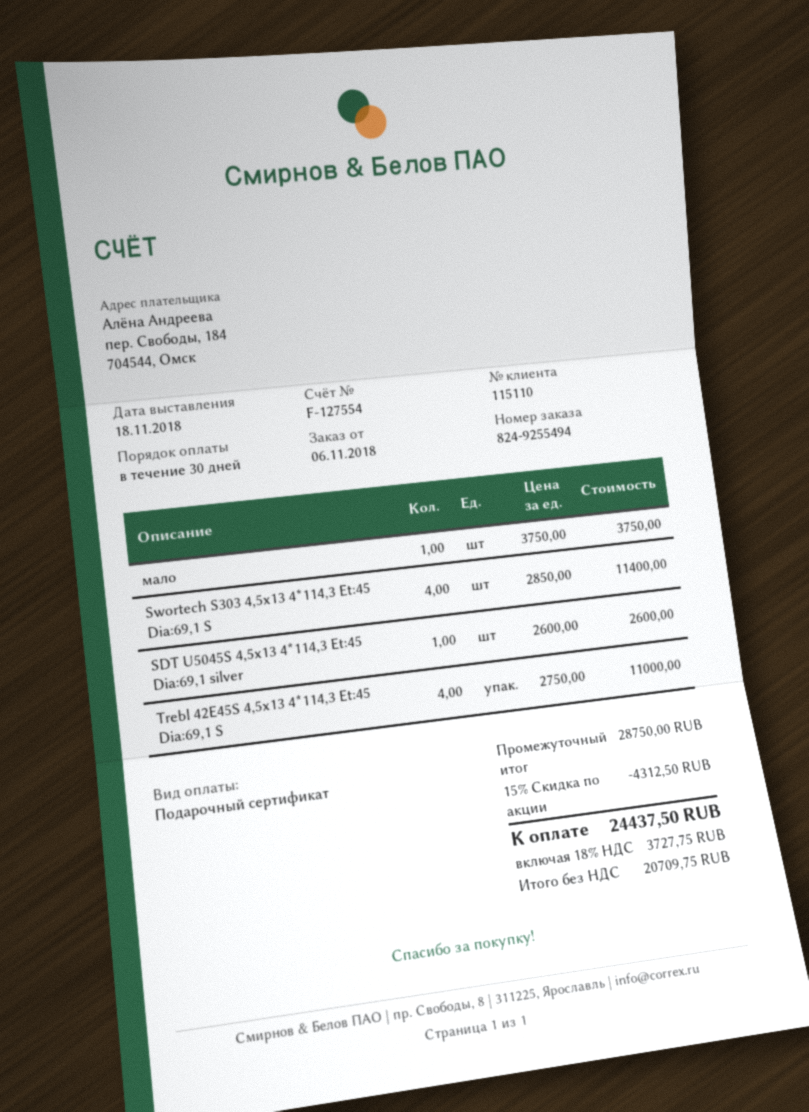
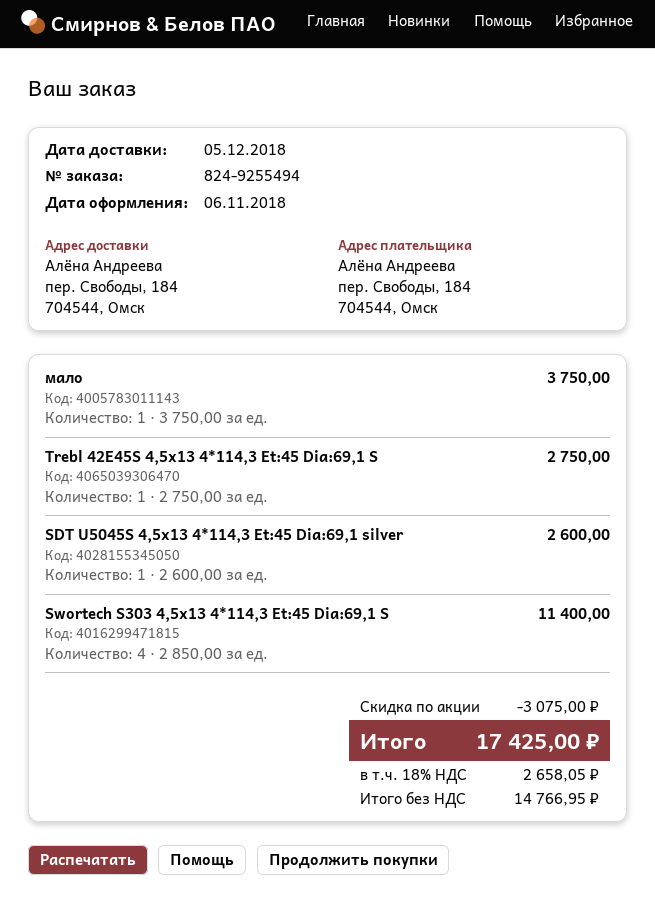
Trebl 42E45S 4,5x13 4*114,3 Et:45 Dia:69,1 S: 4 x 2750.00 = 11000.00 -> 1 x 2750.00 = 2750.00
discount: 4312.50 -> 3075.00
net: 20709.75 -> 14766.95
tax: 18% = 3727.75 -> 18% = 2658.05
total: 24437.50 -> 17425.00

